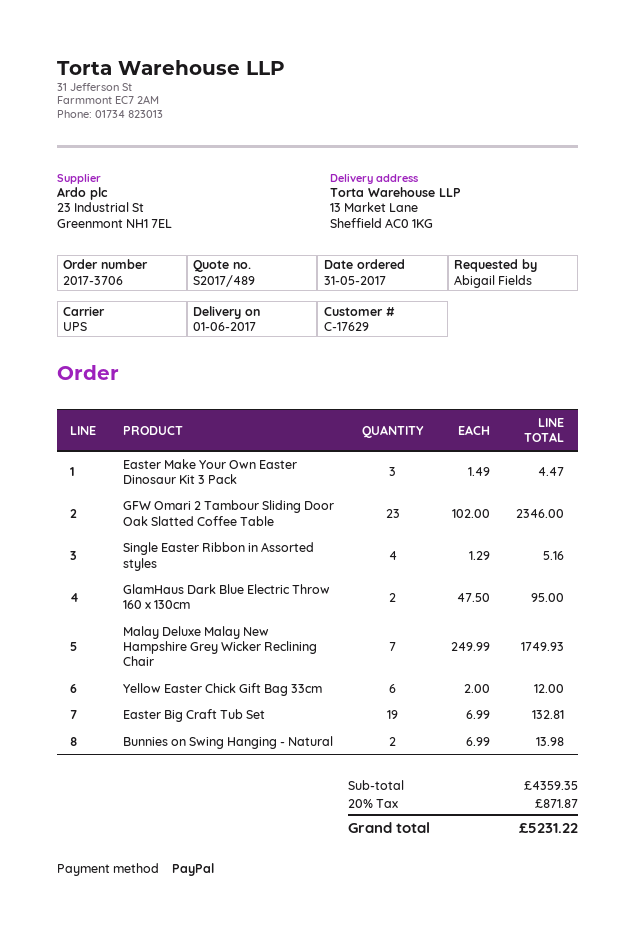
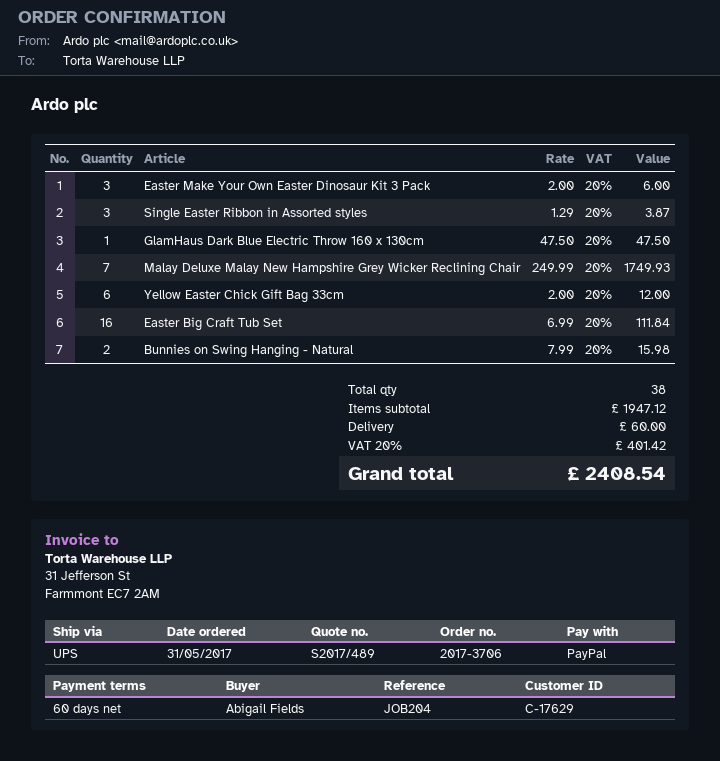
Easter Make Your Own Easter Dinosaur Kit 3 Pack: 3 x 1.49 = 4.47 -> 3 x 2.00 = 6.00
GFW Omari 2 Tambour Sliding Door Oak Slatted Coffee Table: 23 x 102.00 = 2346.00 -> none
Single Easter Ribbon in Assorted styles: 4 x 1.29 = 5.16 -> 3 x 1.29 = 3.87
GlamHaus Dark Blue Electric Throw 160 x 130cm: 2 x 47.50 = 95.00 -> 1 x 47.50 = 47.50
Easter Big Craft Tub Set: 19 x 6.99 = 132.81 -> 16 x 6.99 = 111.84
Bunnies on Swing Hanging - Natural: 2 x 6.99 = 13.98 -> 2 x 7.99 = 15.98
subtotal: 4359.35 -> 1947.12
shipping: none -> 60.00
tax: 20% = 871.87 -> 20% = 401.42
total: 5231.22 -> 2408.54

